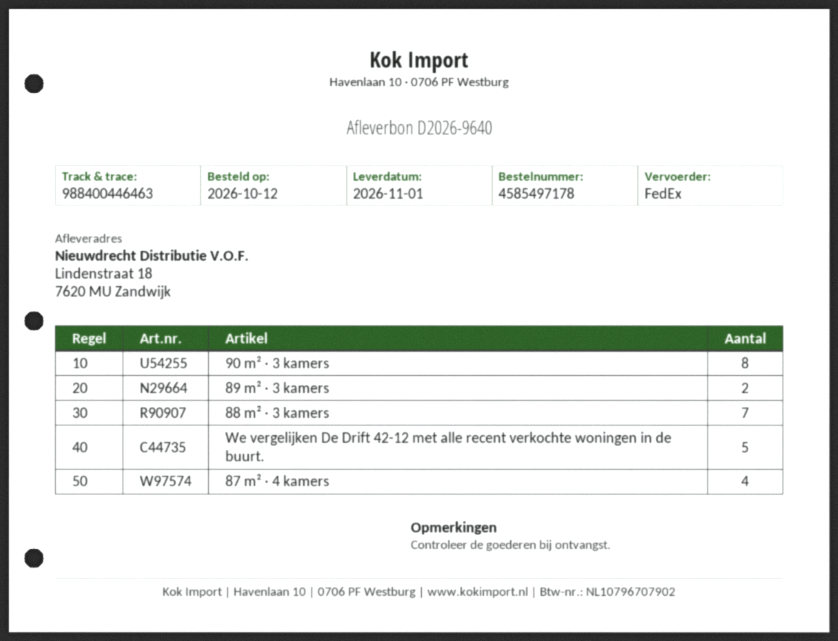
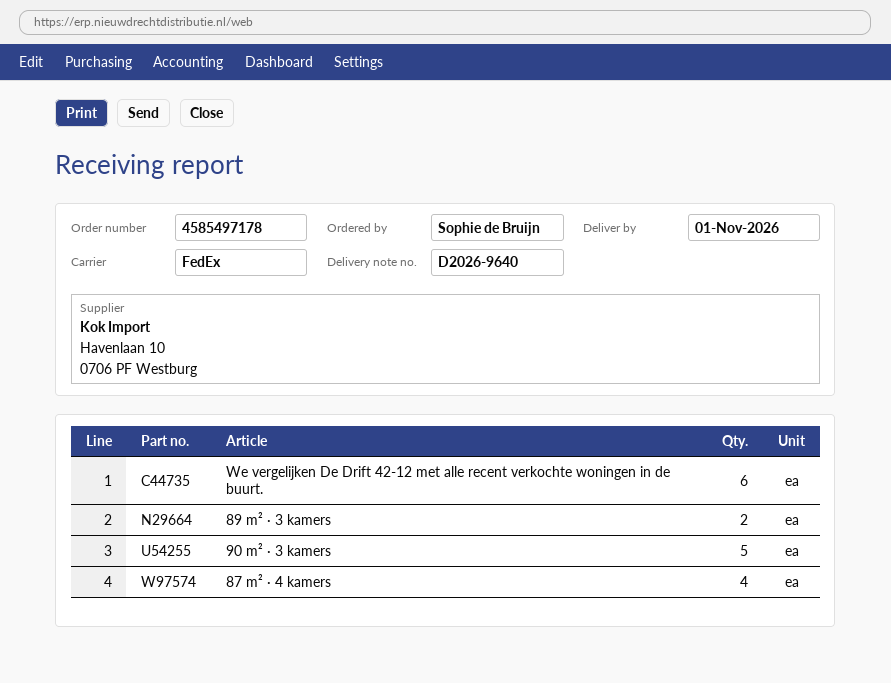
90 m² · 3 kamers: 8 -> 5
88 m² · 3 kamers: 7 -> none
We vergelijken De Drift 42-12 met alle recent verkochte woningen in de buurt.: 5 -> 6

